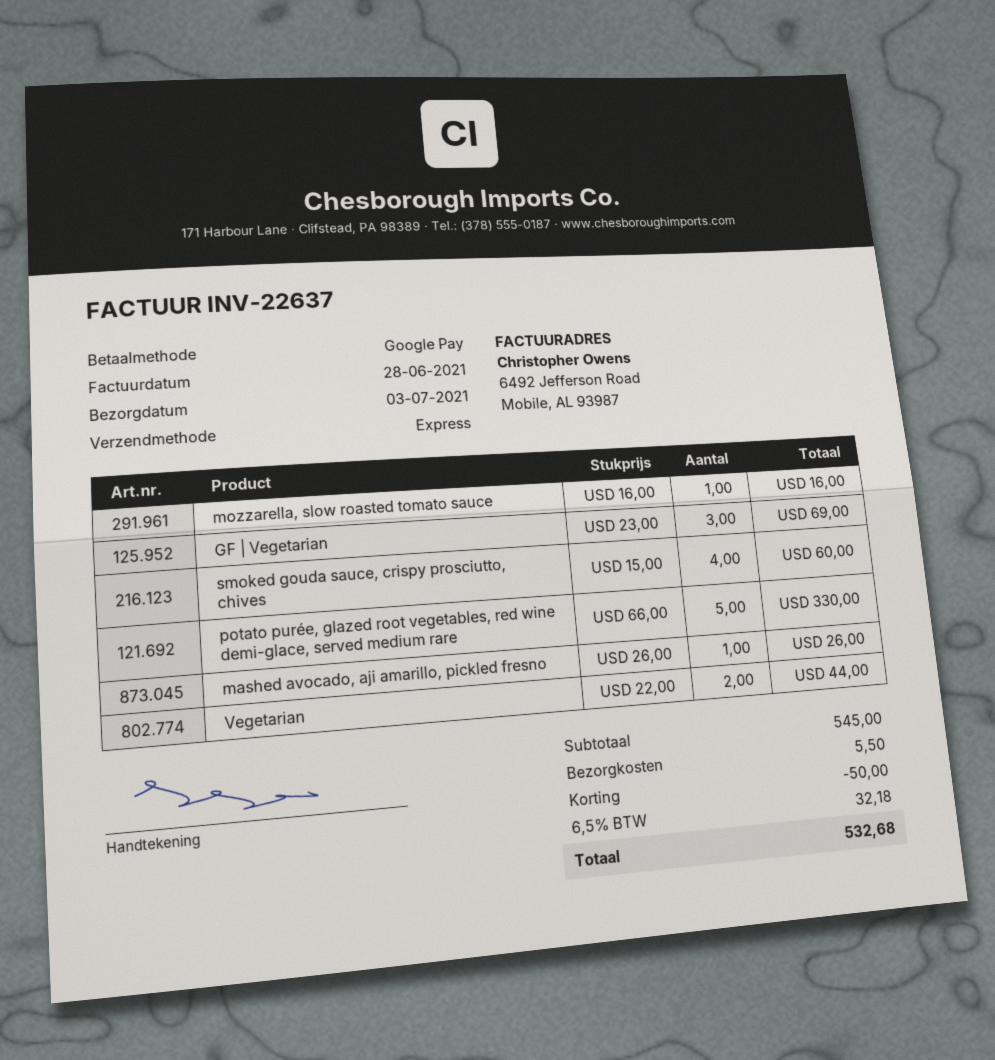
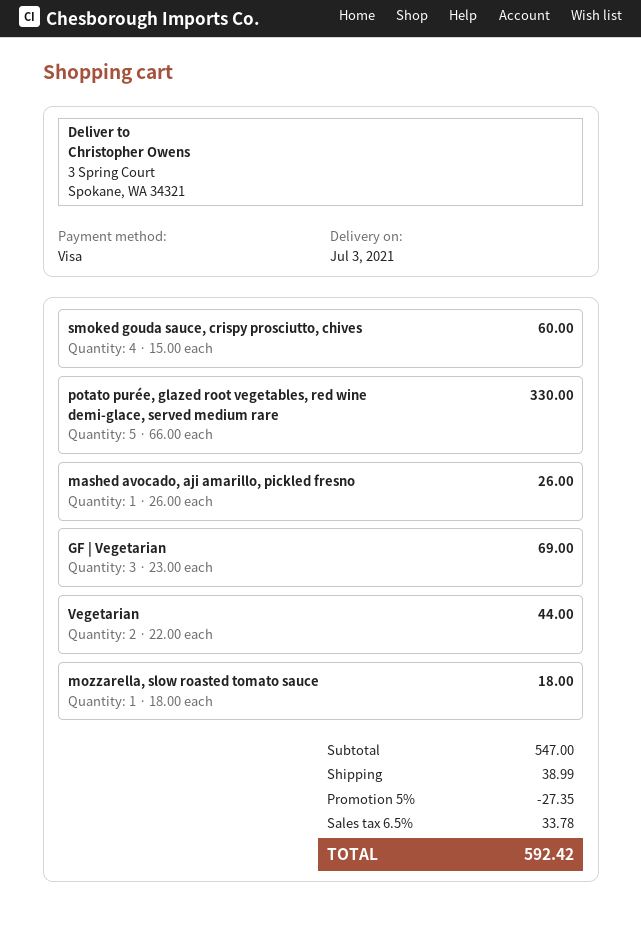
payment method: Google Pay -> Visa
mozzarella, slow roasted tomato sauce: 1 x 16.00 = 16.00 -> 1 x 18.00 = 18.00
subtotal: 545.00 -> 547.00
discount: 50.00 -> 27.35
shipping: 5.50 -> 38.99
tax: 6.5% = 32.18 -> 6.5% = 33.78
total: 532.68 -> 592.42

